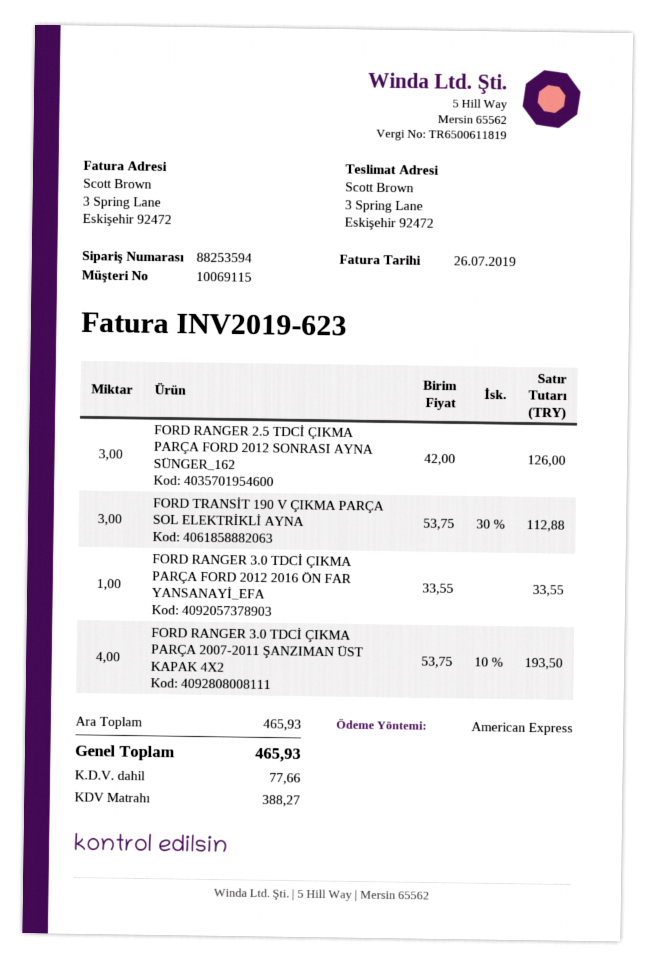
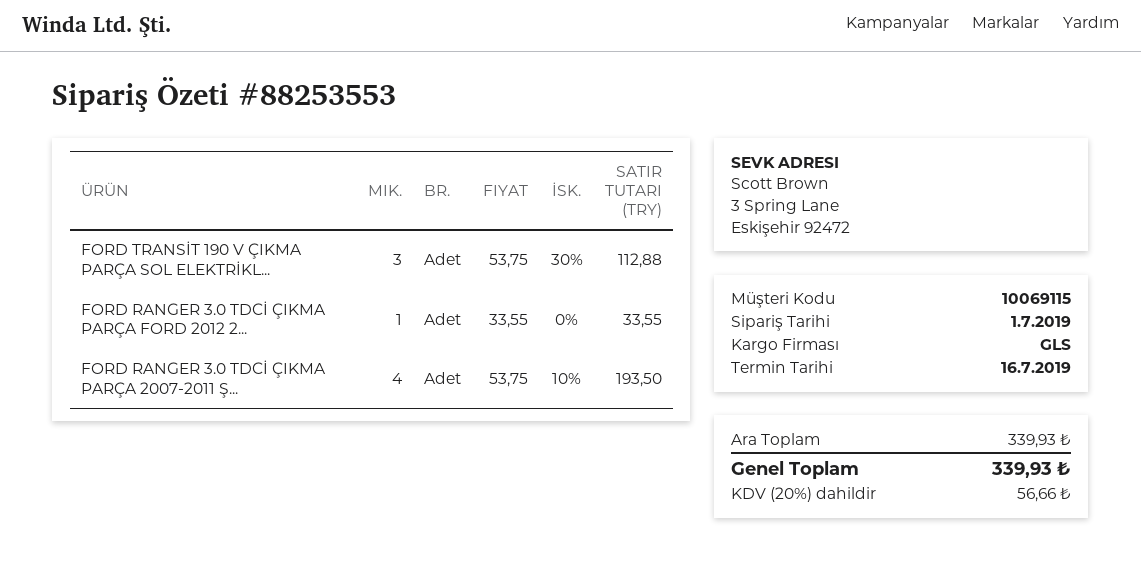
order number: 88253594 -> 88253553
FORD RANGER 2.5 TDCİ ÇIKMA PARÇA FORD 2012 SONRASI AYNA SÜNGER_162: 3 x 42.00 = 126.00 -> none
subtotal: 465.93 -> 339.93
tax: 77.66 -> 56.66
total: 465.93 -> 339.93

